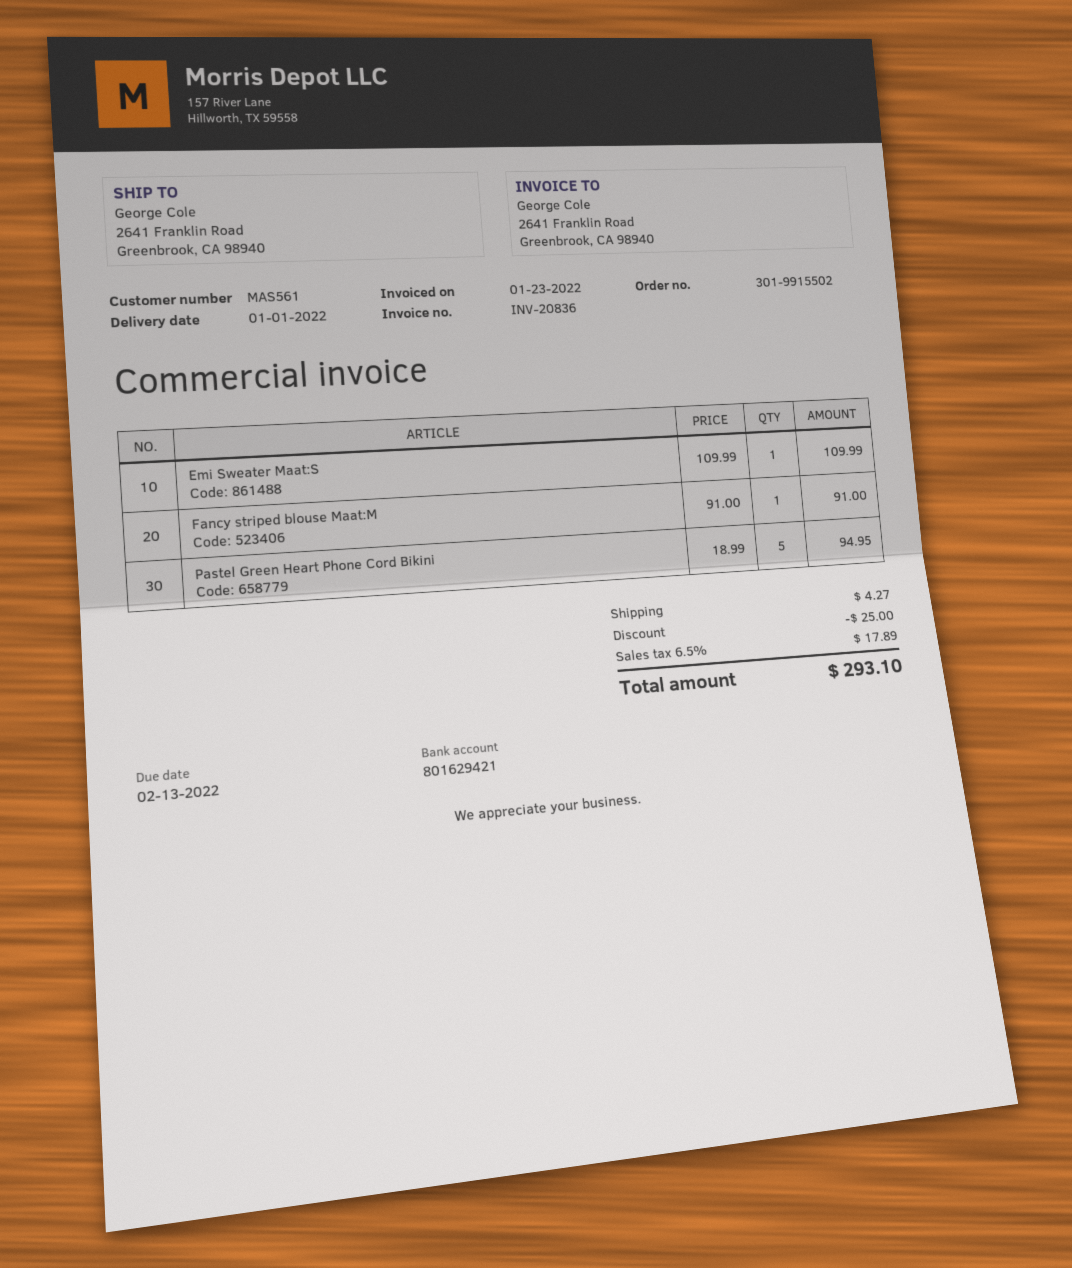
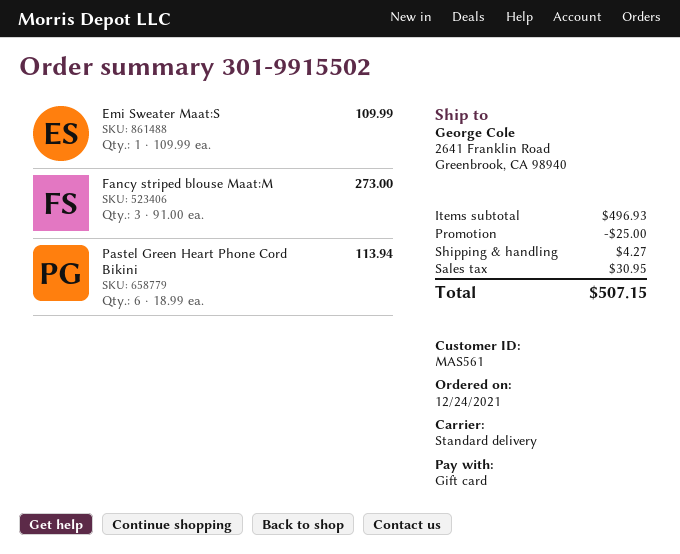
Fancy striped blouse Maat:M: 1 x 91.00 = 91.00 -> 3 x 91.00 = 273.00
Pastel Green Heart Phone Cord Bikini: 5 x 18.99 = 94.95 -> 6 x 18.99 = 113.94
tax: 17.89 -> 30.95
total: 293.10 -> 507.15

